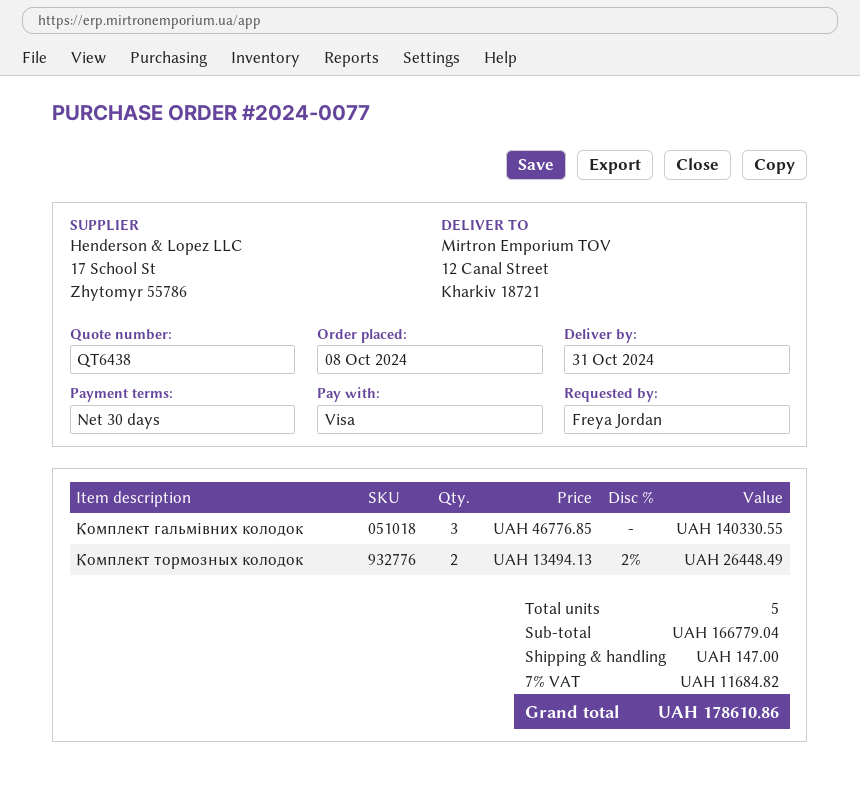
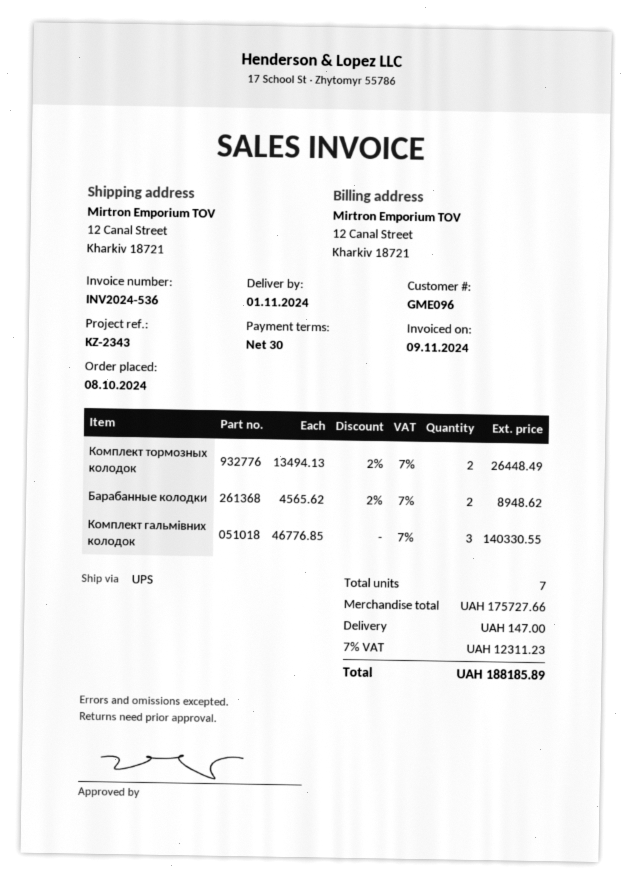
delivery date: 2024-10-31 -> 2024-11-01
Барабанные колодки: none -> 2 x 4565.62 - 2% = 8948.62
total quantity: 5 -> 7
subtotal: 166779.04 -> 175727.66
tax: 7% = 11684.82 -> 7% = 12311.23
total: 178610.86 -> 188185.89

